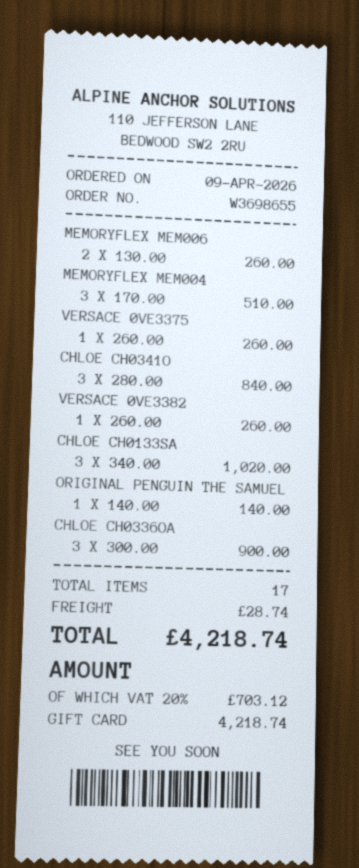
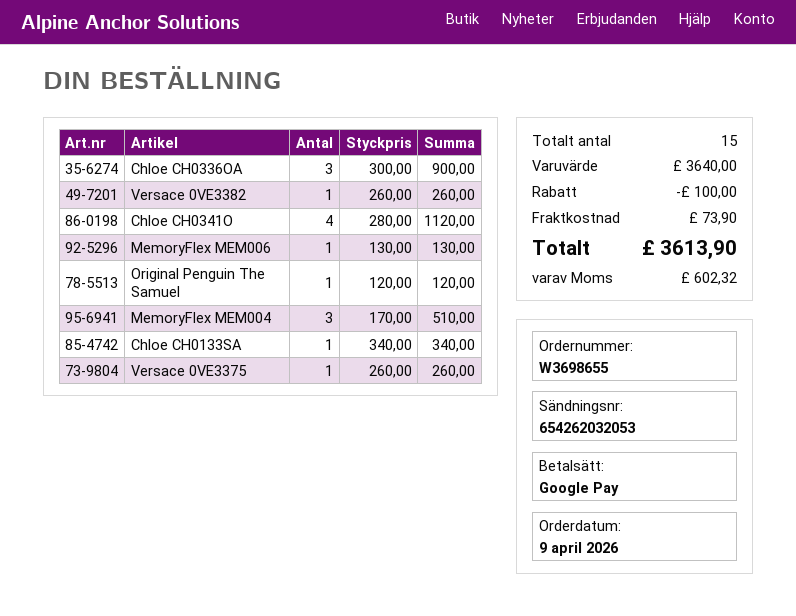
payment method: gift card -> Google Pay
MEMORYFLEX MEM006: 2 x 130.00 = 260.00 -> 1 x 130.00 = 130.00
CHLOE CH0341O: 3 x 280.00 = 840.00 -> 4 x 280.00 = 1120.00
CHLOE CH0133SA: 3 x 340.00 = 1020.00 -> 1 x 340.00 = 340.00
ORIGINAL PENGUIN THE SAMUEL: 1 x 140.00 = 140.00 -> 1 x 120.00 = 120.00
total quantity: 17 -> 15
discount: none -> 100.00
shipping: 28.74 -> 73.90
tax: 703.12 -> 602.32
total: 4218.74 -> 3613.90

